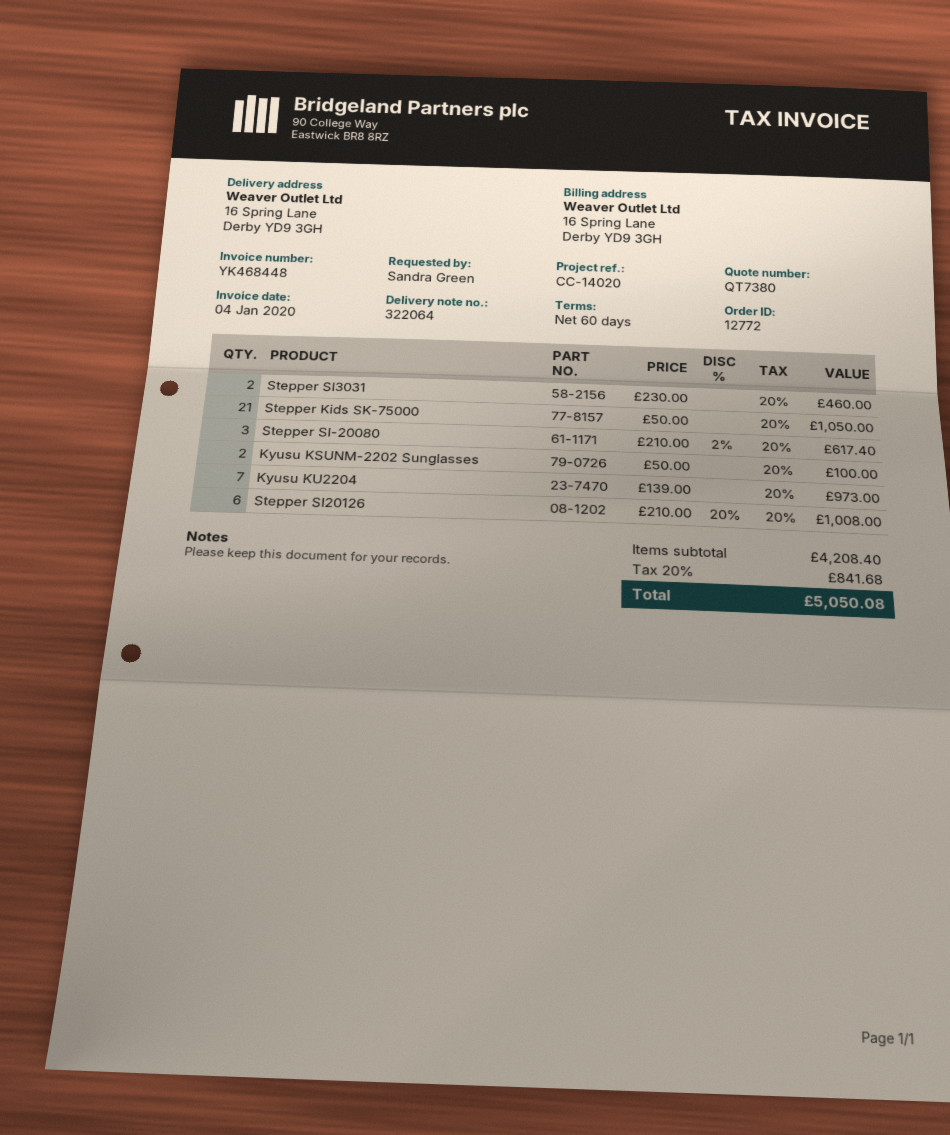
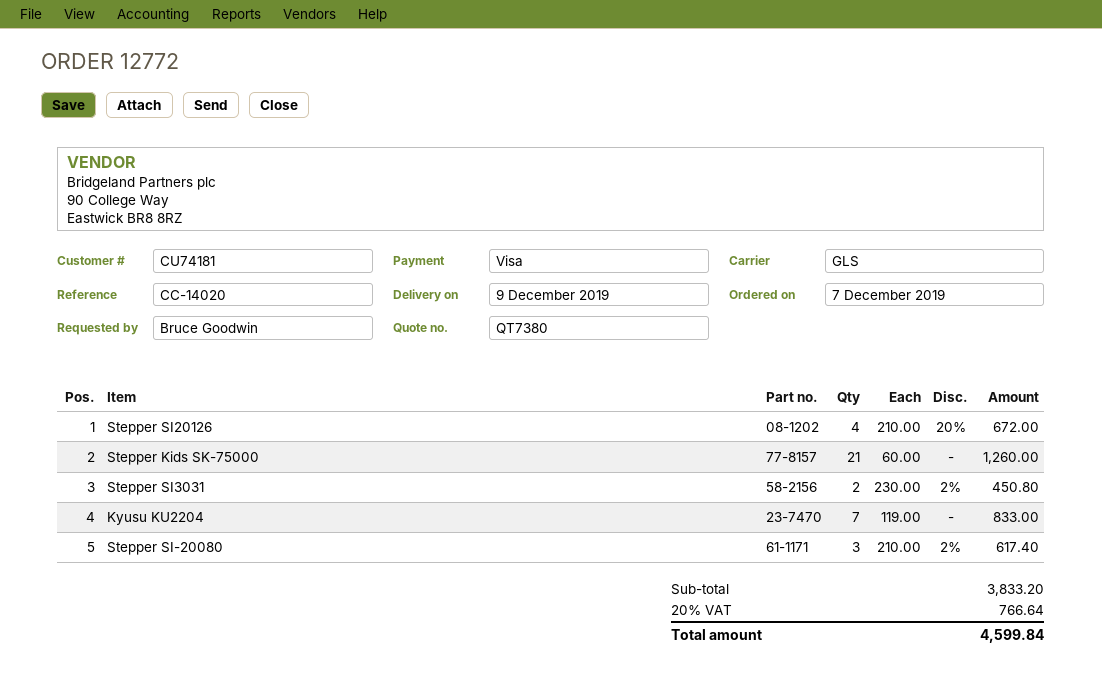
ordered by: Sandra Green -> Bruce Goodwin
Stepper SI3031: 2 x 230.00 = 460.00 -> 2 x 230.00 - 2% = 450.80
Stepper Kids SK-75000: 21 x 50.00 = 1050.00 -> 21 x 60.00 = 1260.00
Kyusu KSUNM-2202 Sunglasses: 2 x 50.00 = 100.00 -> none
Kyusu KU2204: 7 x 139.00 = 973.00 -> 7 x 119.00 = 833.00
Stepper SI20126: 6 x 210.00 - 20% = 1008.00 -> 4 x 210.00 - 20% = 672.00
subtotal: 4208.40 -> 3833.20
tax: 20% = 841.68 -> 20% = 766.64
total: 5050.08 -> 4599.84

